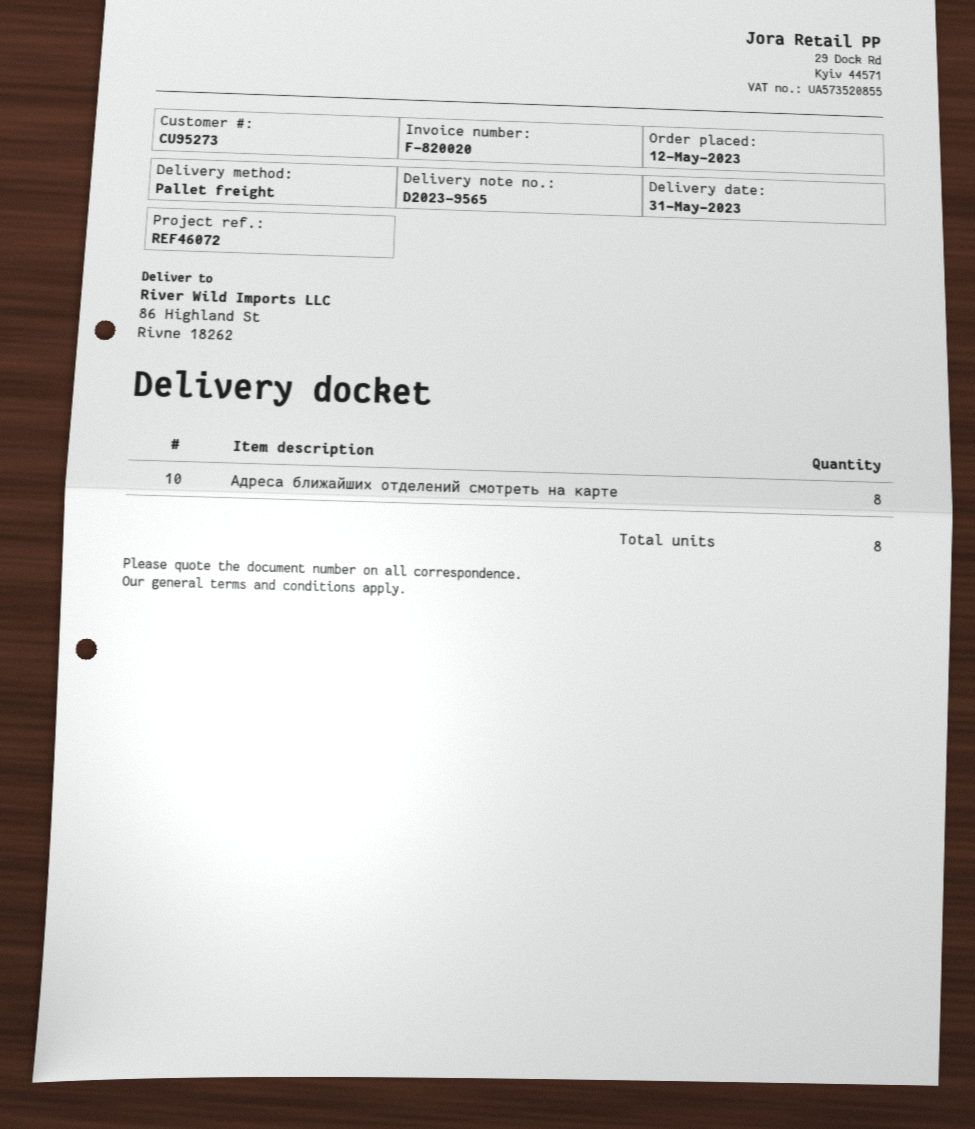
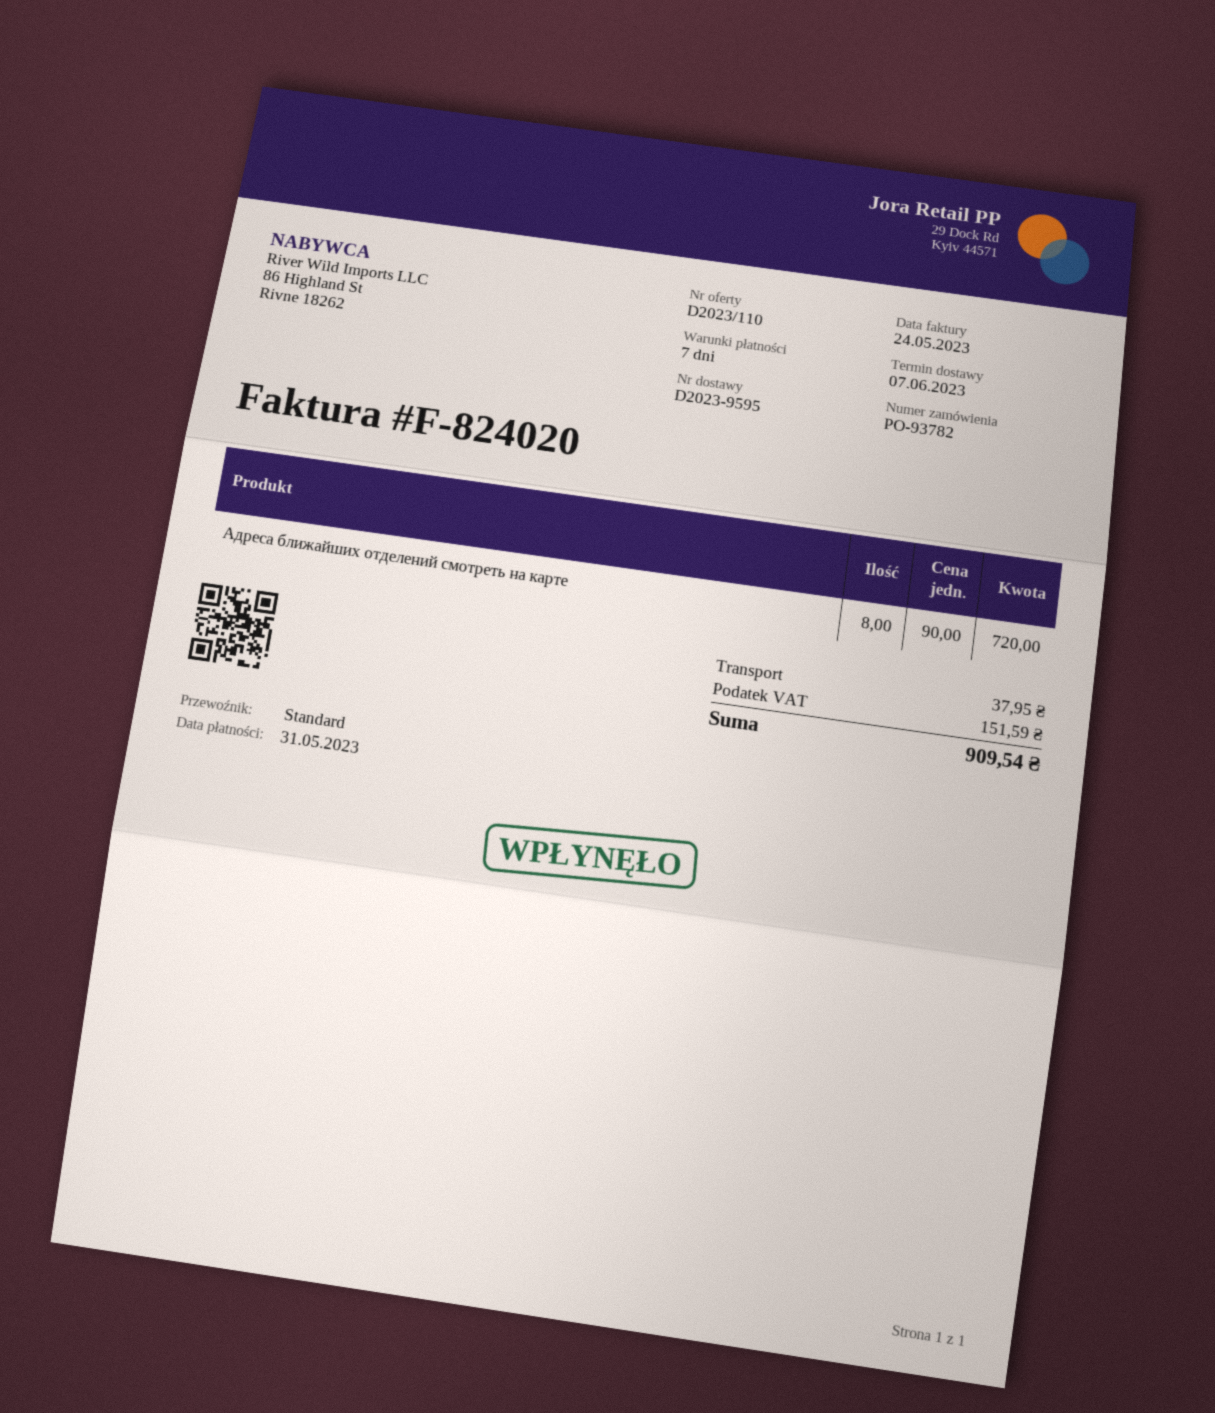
delivery note number: D2023-9565 -> D2023-9595
delivery date: 2023-05-31 -> 2023-06-07
invoice number: F-820020 -> F-824020
shipping method: pallet freight -> standard

